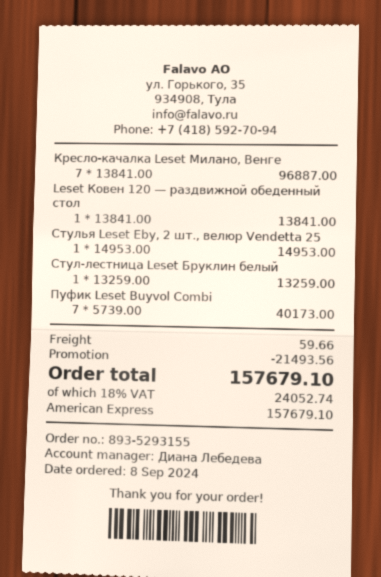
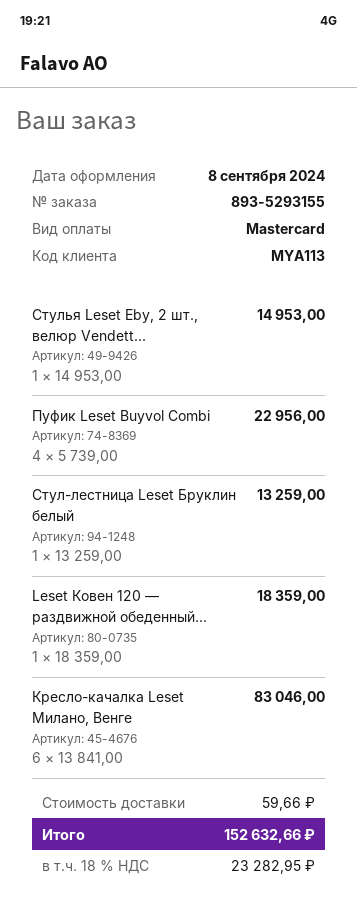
payment method: American Express -> Mastercard
Кресло-качалка Leset Милано, Венге: 7 x 13841.00 = 96887.00 -> 6 x 13841.00 = 83046.00
Leset Ковен 120 — раздвижной обеденный стол: 1 x 13841.00 = 13841.00 -> 1 x 18359.00 = 18359.00
Пуфик Leset Buyvol Combi: 7 x 5739.00 = 40173.00 -> 4 x 5739.00 = 22956.00
discount: 21493.56 -> none
tax: 18% = 24052.74 -> 18% = 23282.95
total: 157679.10 -> 152632.66

